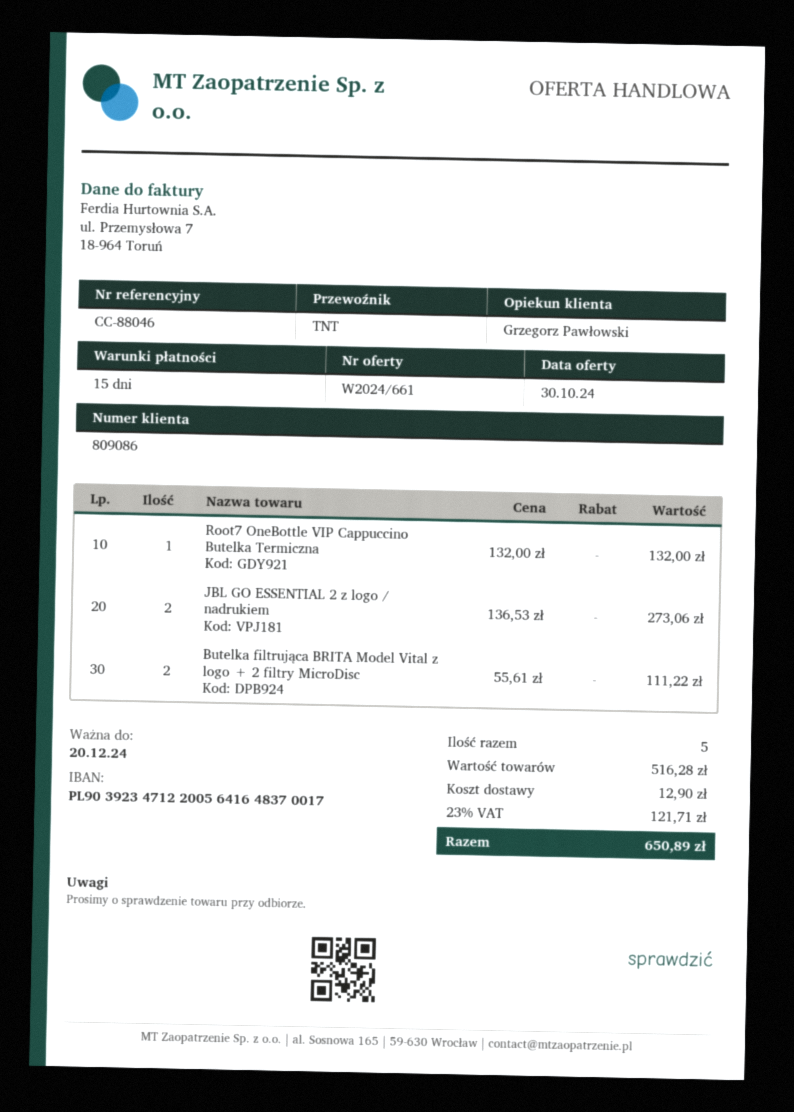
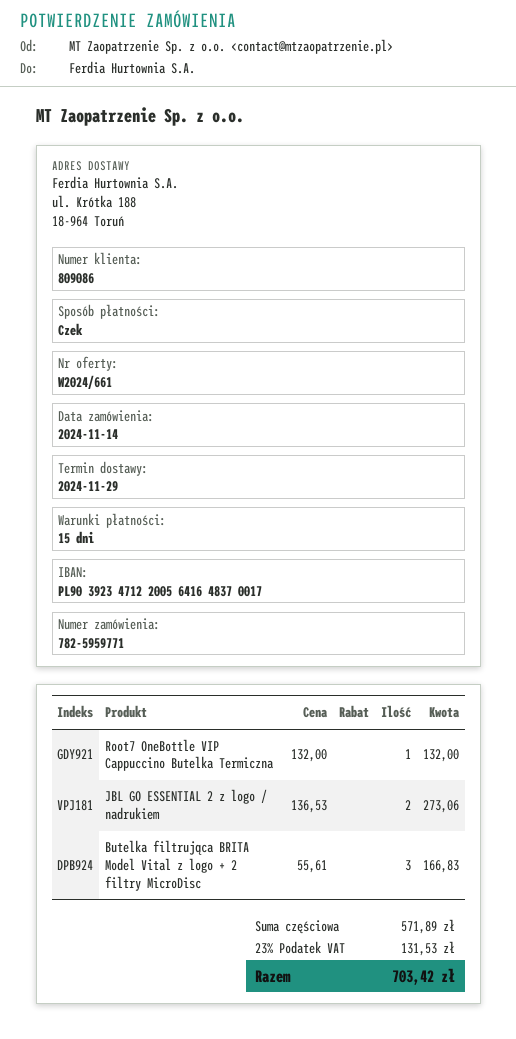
Butelka filtrująca BRITA Model Vital z logo + 2 filtry MicroDisc: 2 x 55.61 = 111.22 -> 3 x 55.61 = 166.83
subtotal: 516.28 -> 571.89
shipping: 12.90 -> none
tax: 23% = 121.71 -> 23% = 131.53
total: 650.89 -> 703.42

